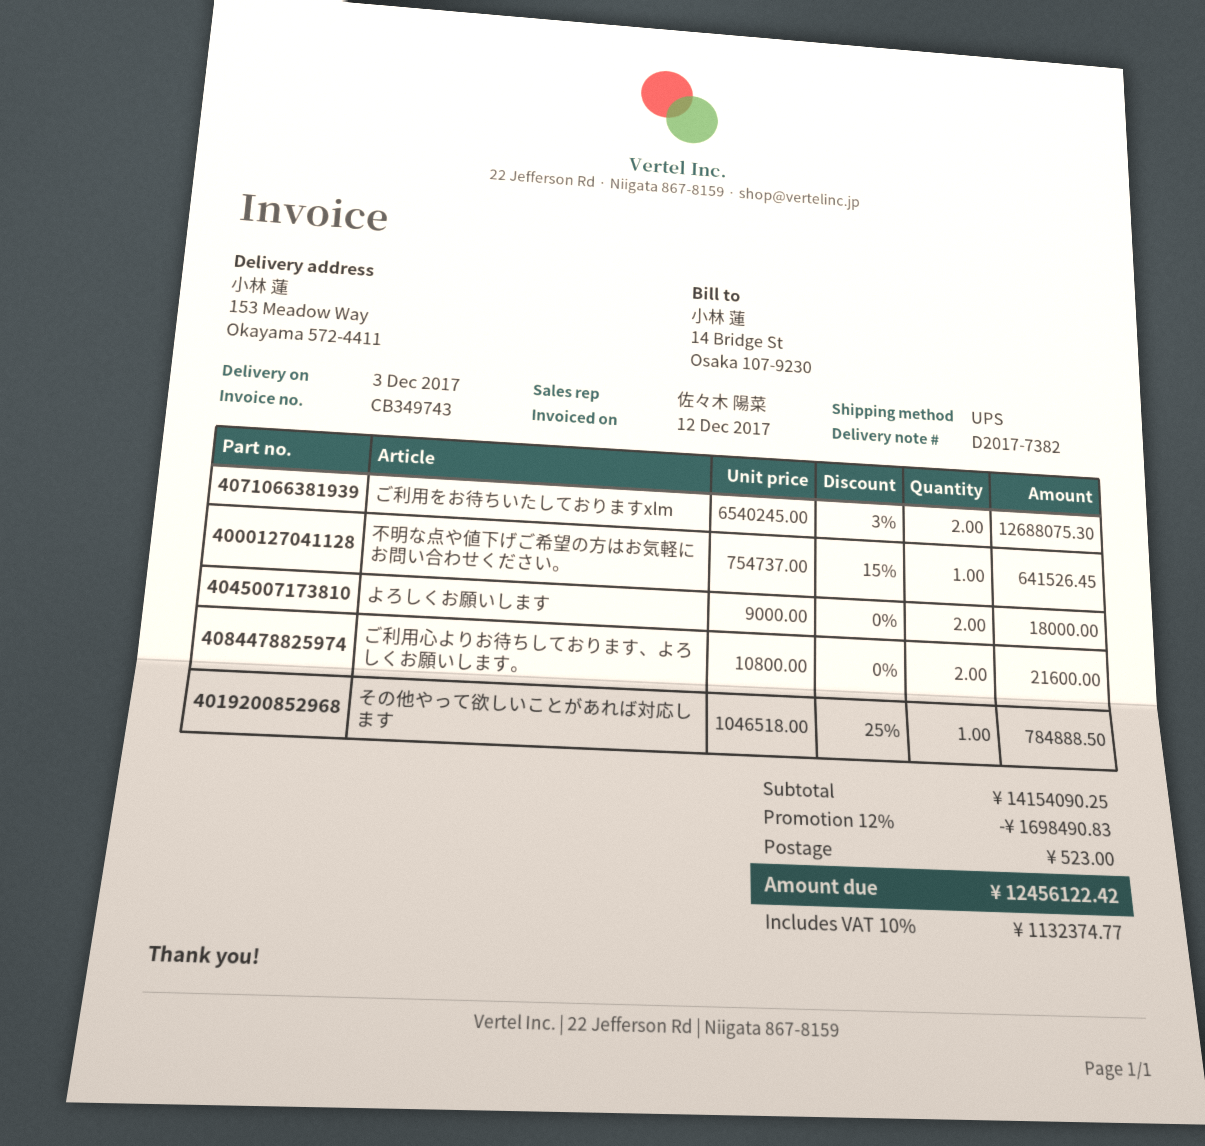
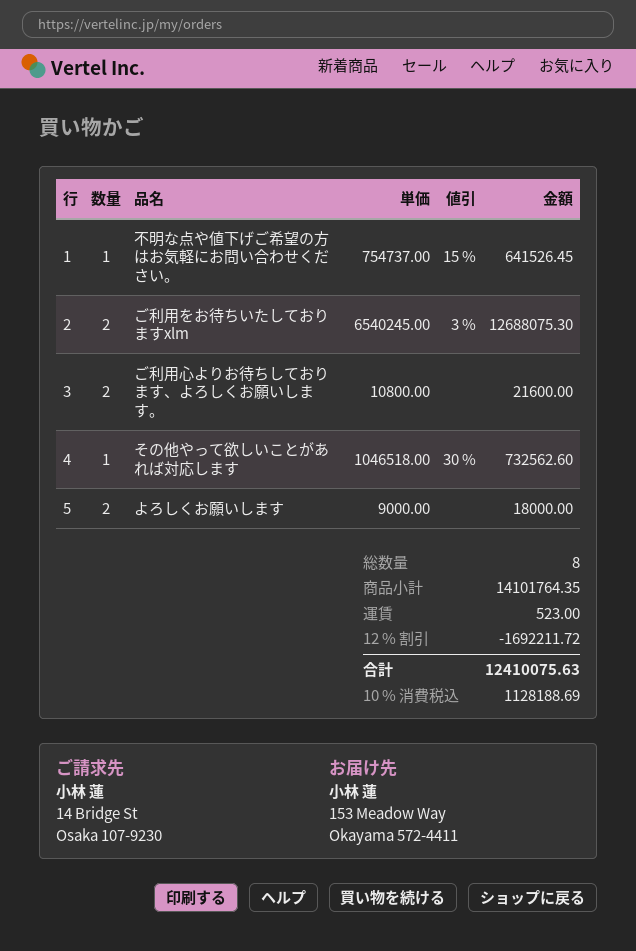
その他やって欲しいことがあれば対応します: 1 x 1046518.00 - 25% = 784888.50 -> 1 x 1046518.00 - 30% = 732562.60
subtotal: 14154090.25 -> 14101764.35
discount: 12% = 1698490.83 -> 12% = 1692211.72
tax: 10% = 1132374.77 -> 10% = 1128188.69
total: 12456122.42 -> 12410075.63

